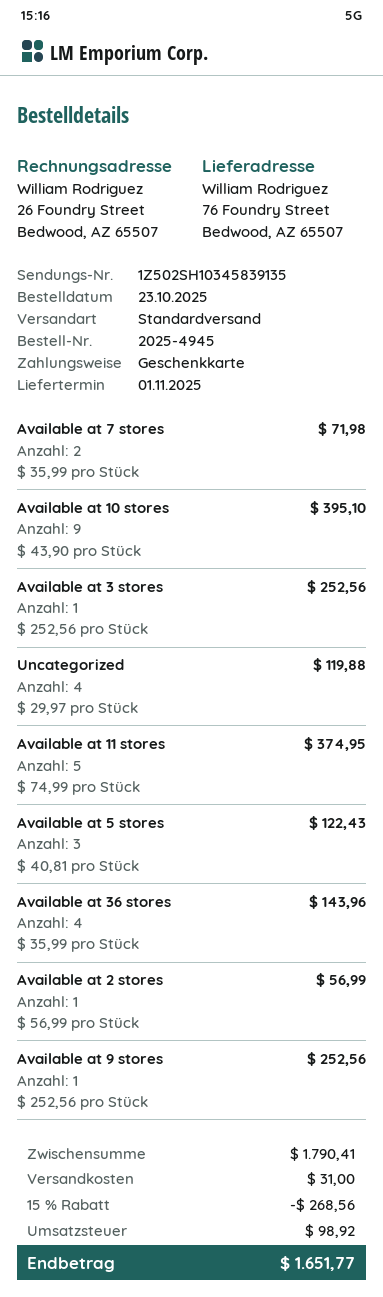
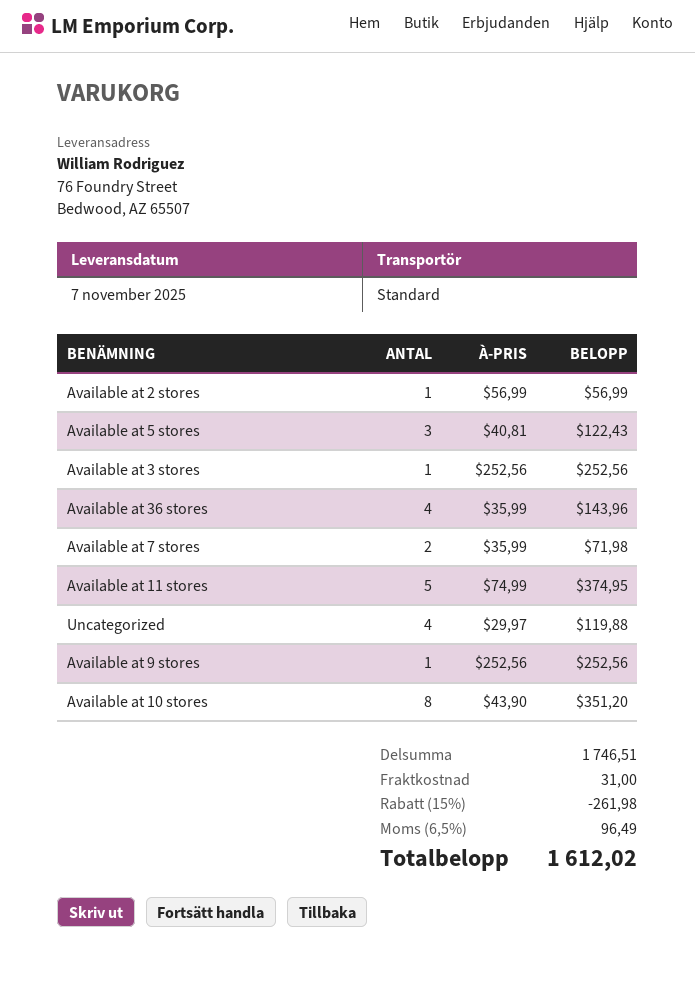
delivery date: 2025-11-01 -> 2025-11-07
Available at 10 stores: 9 x 43.90 = 395.10 -> 8 x 43.90 = 351.20
subtotal: 1790.41 -> 1746.51
discount: 15% = 268.56 -> 15% = 261.98
tax: 98.92 -> 96.49
total: 1651.77 -> 1612.02

